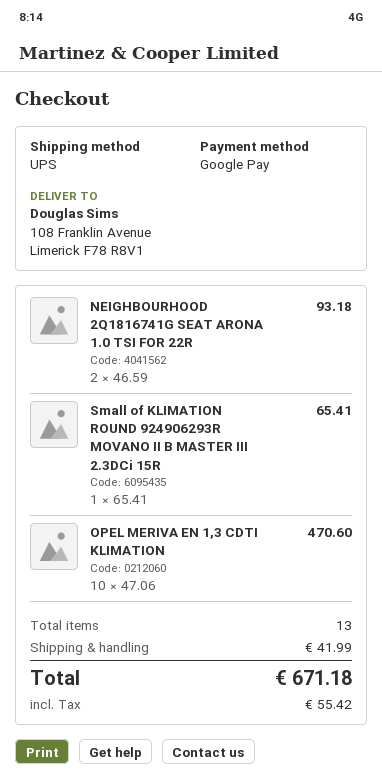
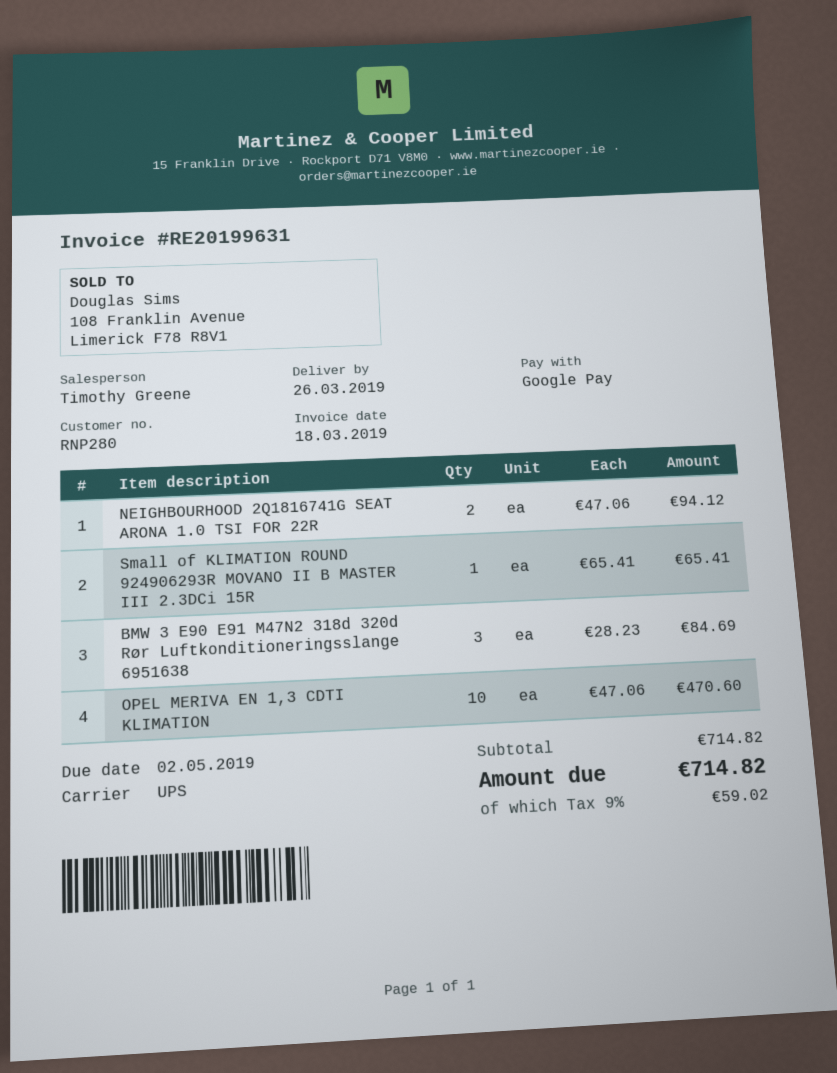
NEIGHBOURHOOD 2Q1816741G SEAT ARONA 1.0 TSI FOR 22R: 2 x 46.59 = 93.18 -> 2 x 47.06 = 94.12
BMW 3 E90 E91 M47N2 318d 320d Rør Luftkonditioneringsslange 6951638: none -> 3 x 28.23 = 84.69
shipping: 41.99 -> none
tax: 55.42 -> 59.02
total: 671.18 -> 714.82

